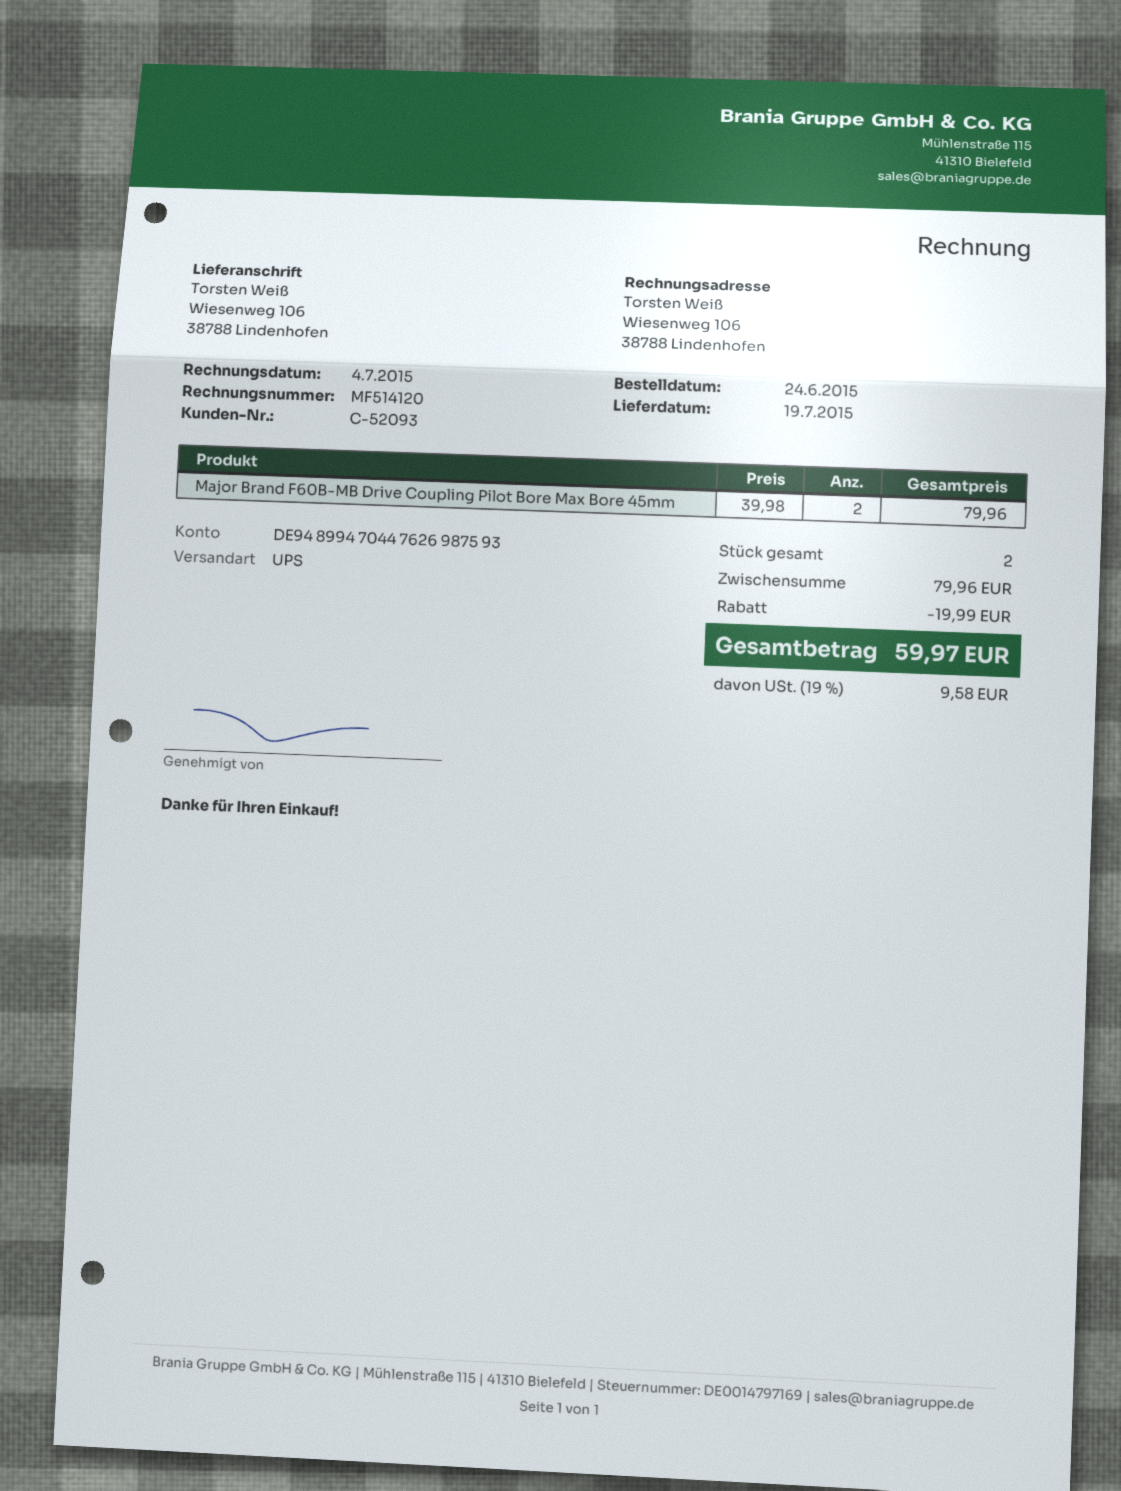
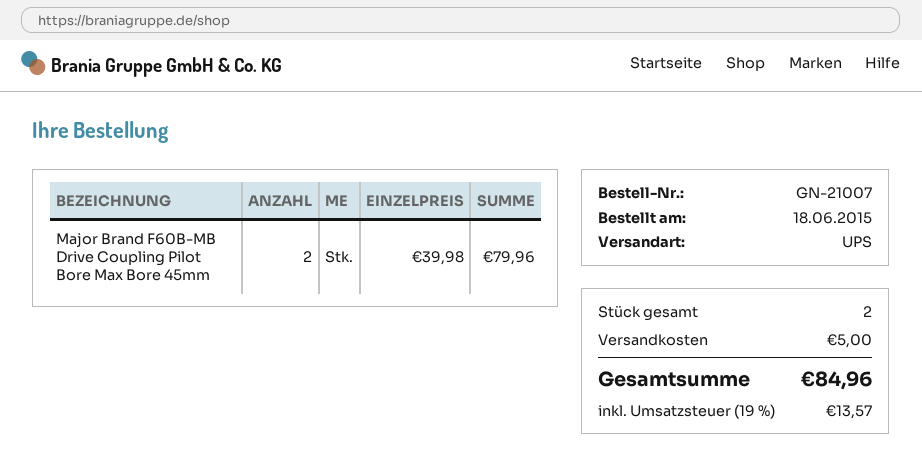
order date: 2015-06-24 -> 2015-06-18
discount: 19.99 -> none
shipping: none -> 5.00
tax: 19% = 9.58 -> 19% = 13.57
total: 59.97 -> 84.96

